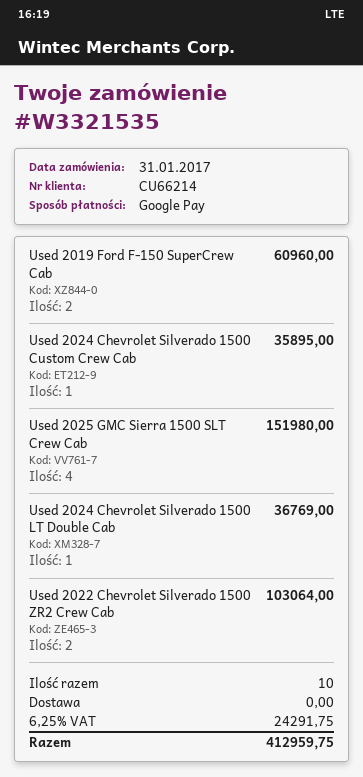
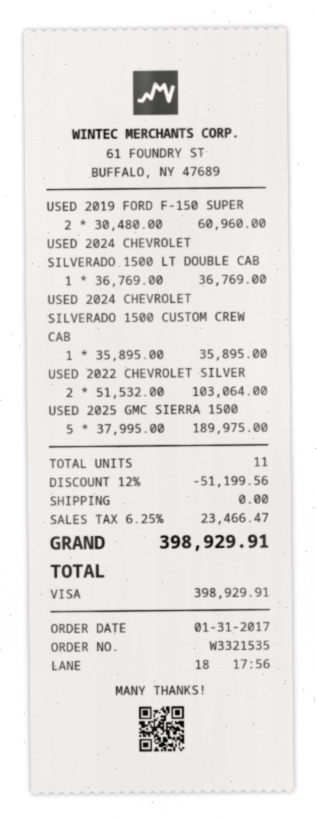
payment method: Google Pay -> Visa
Used 2025 GMC Sierra 1500 SLT Crew Cab: 4 for 151980.00 -> 5 for 189975.00
total quantity: 10 -> 11
discount: none -> 12% = 51199.56
tax: 6.25% = 24291.75 -> 6.25% = 23466.47
total: 412959.75 -> 398929.91

